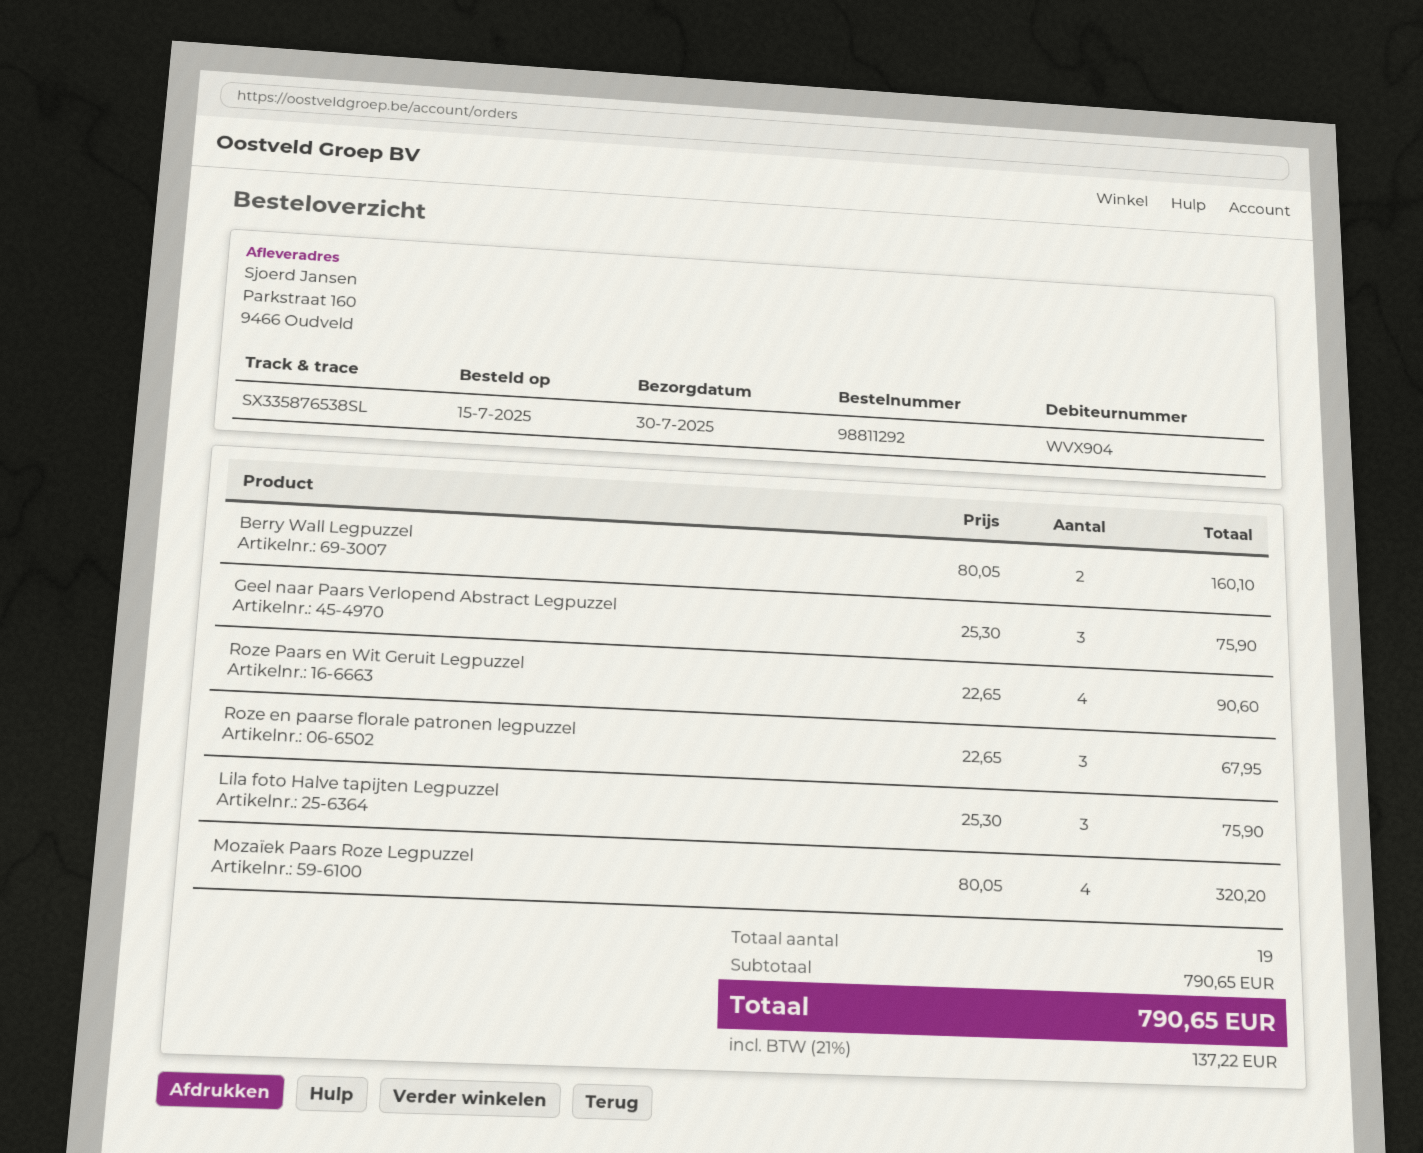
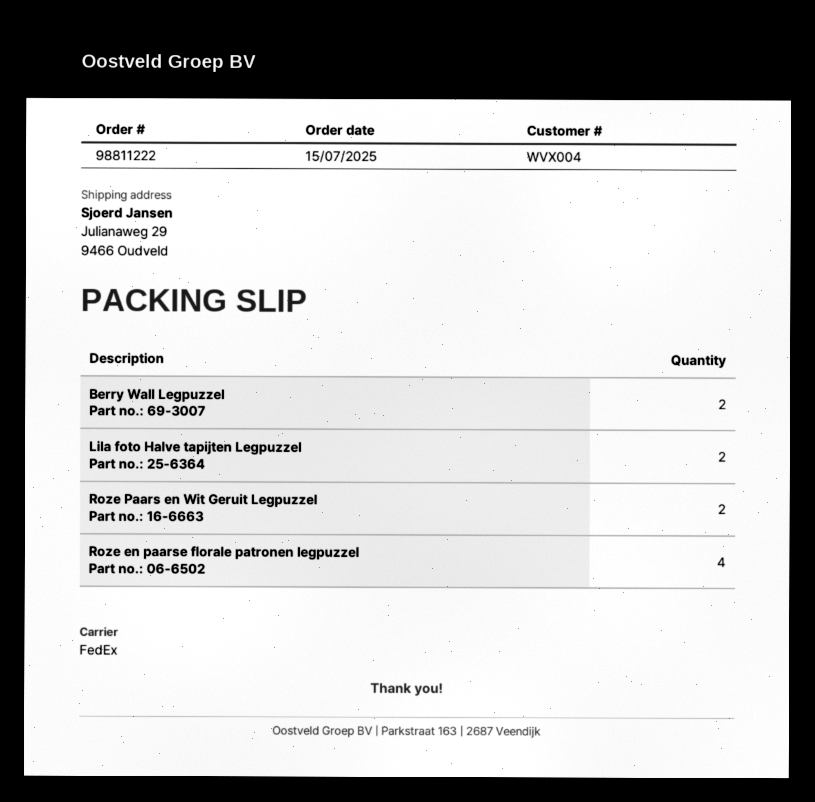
order number: 98811292 -> 98811222
customer number: WVX904 -> WVX004
ship to: Parkstraat 160, 9466 Oudveld -> Julianaweg 29, 9466 Oudveld
Geel naar Paars Verlopend Abstract Legpuzzel: 3 -> none
Roze Paars en Wit Geruit Legpuzzel: 4 -> 2
Roze en paarse florale patronen legpuzzel: 3 -> 4
Lila foto Halve tapijten Legpuzzel: 3 -> 2
Mozaïek Paars Roze Legpuzzel: 4 -> none

